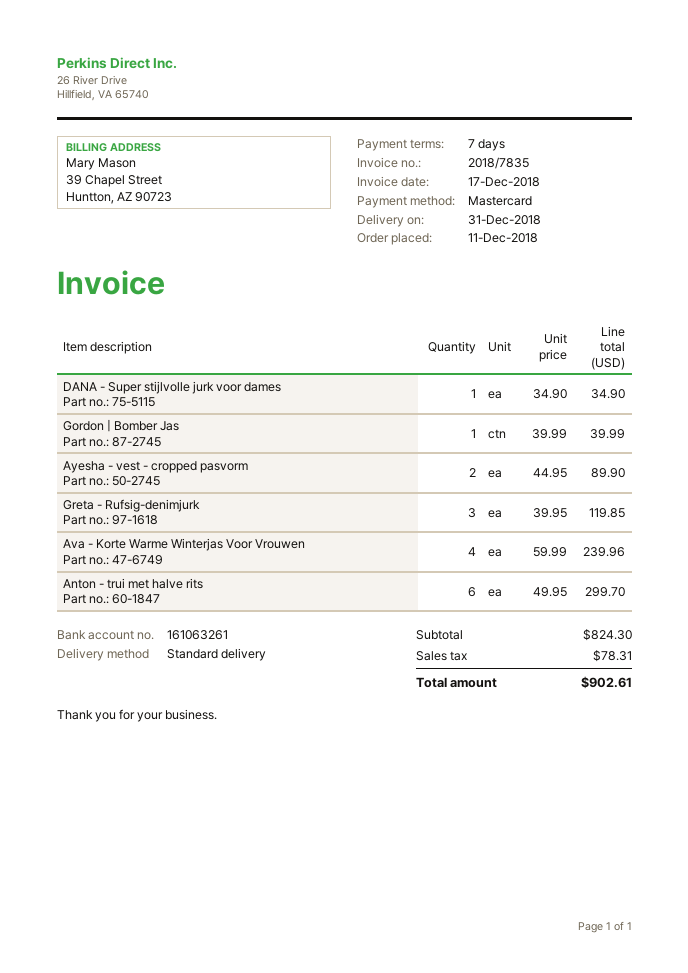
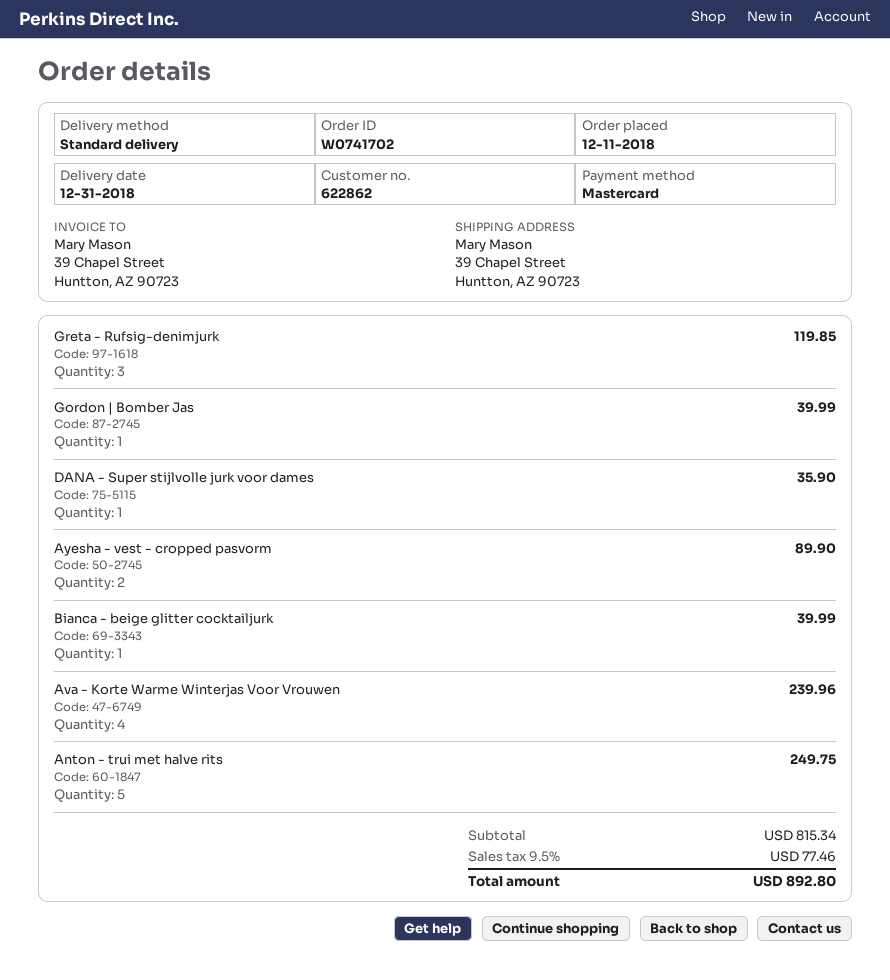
DANA - Super stijlvolle jurk voor dames: 1 for 34.90 -> 1 for 35.90
Anton - trui met halve rits: 6 for 299.70 -> 5 for 249.75
Bianca - beige glitter cocktailjurk: none -> 1 for 39.99
subtotal: 824.30 -> 815.34
tax: 78.31 -> 77.46
total: 902.61 -> 892.80

